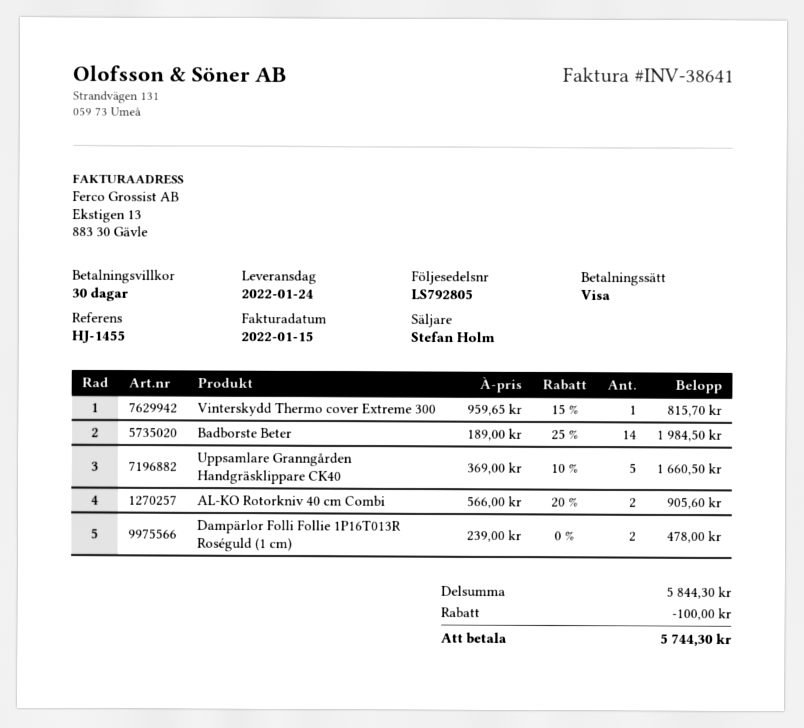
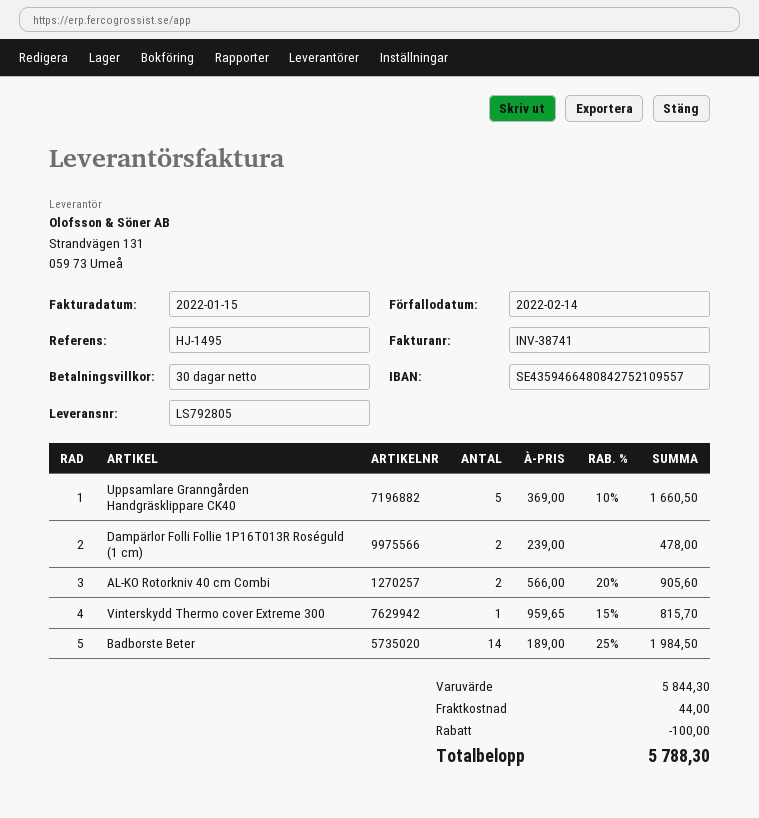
invoice number: INV-38641 -> INV-38741
reference: HJ-1455 -> HJ-1495
shipping: none -> 44.00
total: 5744.30 -> 5788.30

